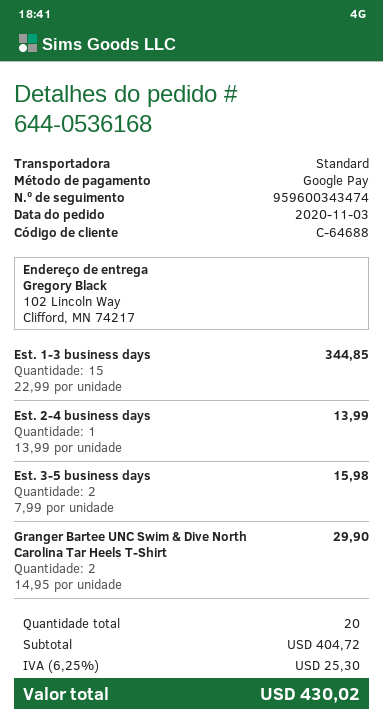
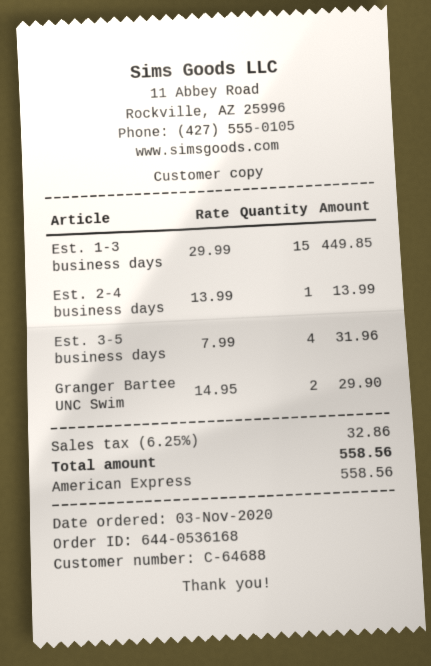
payment method: Google Pay -> American Express
Est. 1-3 business days: 15 x 22.99 = 344.85 -> 15 x 29.99 = 449.85
Est. 3-5 business days: 2 x 7.99 = 15.98 -> 4 x 7.99 = 31.96
tax: 6.25% = 25.30 -> 6.25% = 32.86
total: 430.02 -> 558.56

